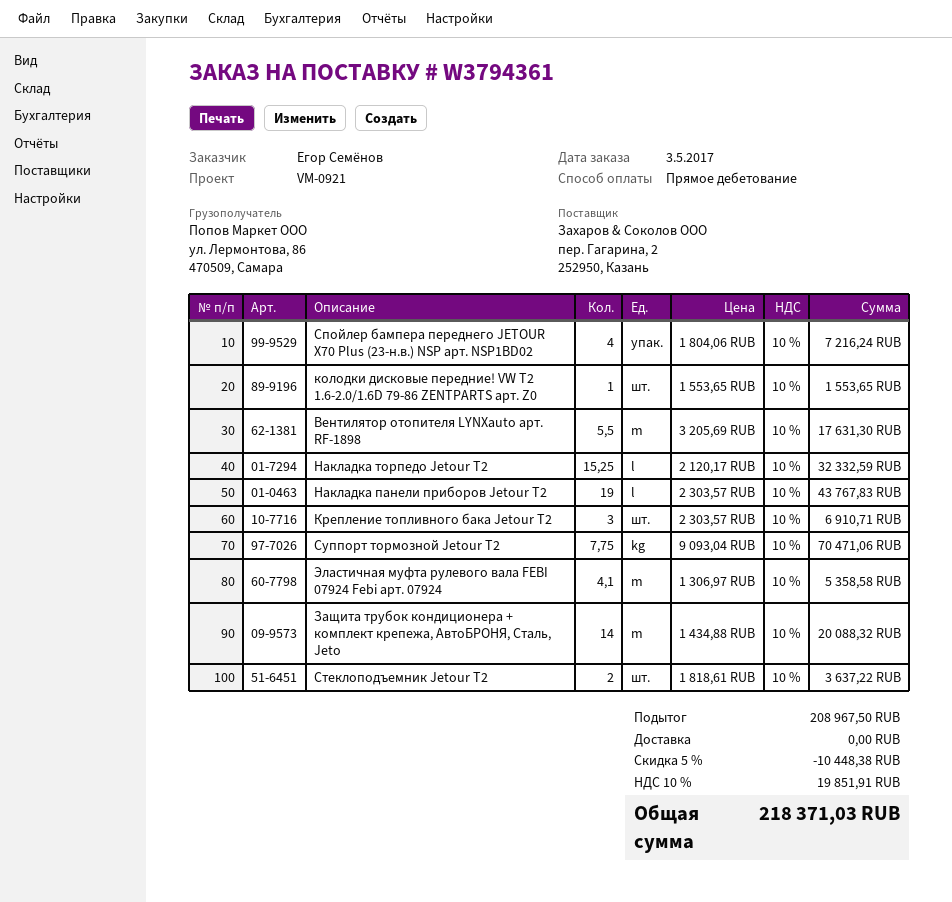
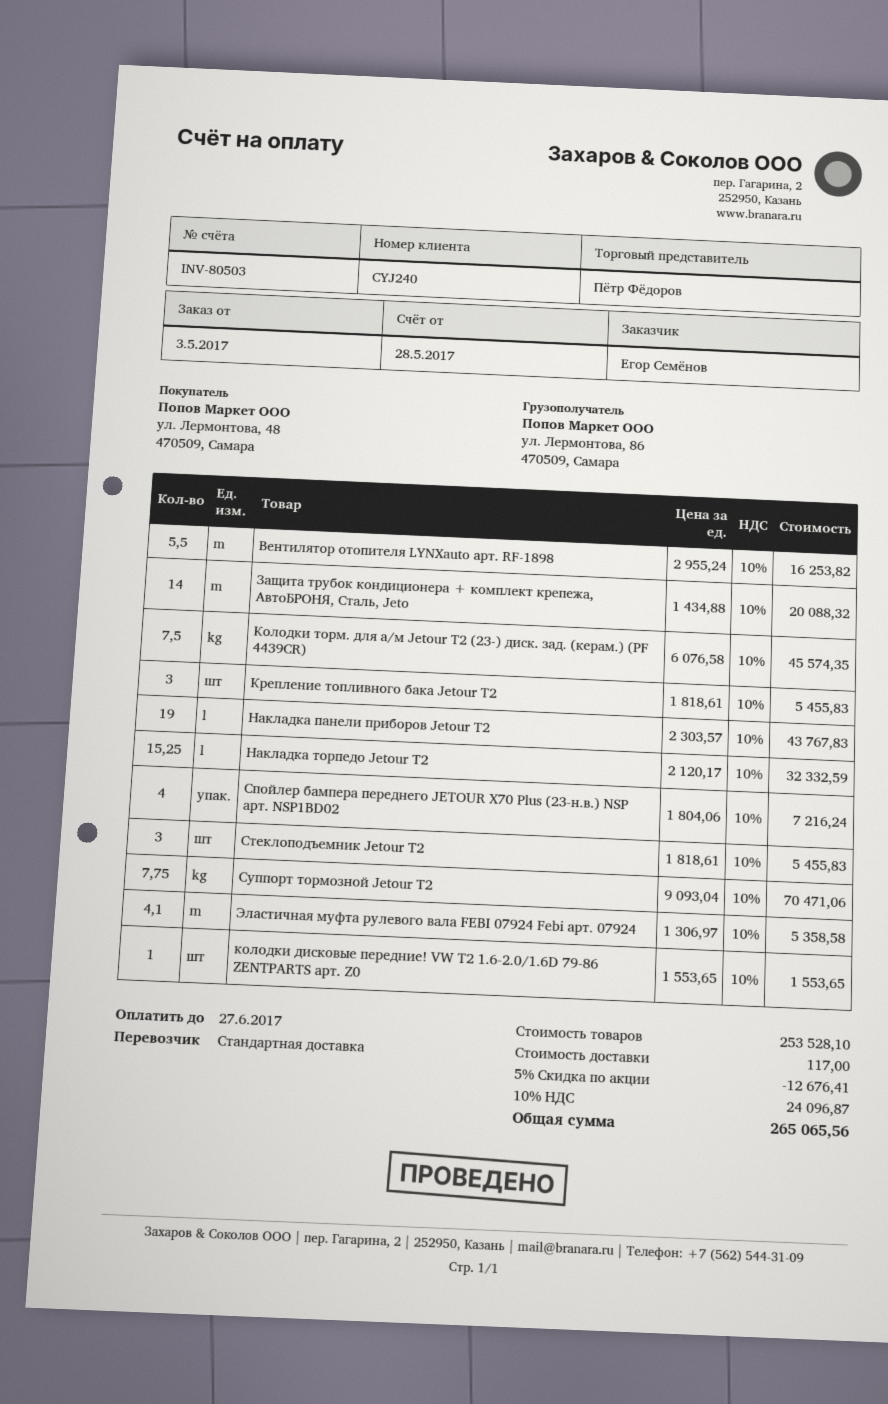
Вентилятор отопителя LYNXauto арт. RF-1898: 5.5 x 3205.69 = 17631.30 -> 5.5 x 2955.24 = 16253.82
Крепление топливного бака Jetour T2: 3 x 2303.57 = 6910.71 -> 3 x 1818.61 = 5455.83
Стеклоподъемник Jetour T2: 2 x 1818.61 = 3637.22 -> 3 x 1818.61 = 5455.83
Колодки торм. для а/м Jetour T2 (23-) диск. зад. (керам.) (PF 4439CR): none -> 7.5 x 6076.58 = 45574.35
subtotal: 208967.50 -> 253528.10
discount: 5% = 10448.38 -> 5% = 12676.41
shipping: 0.00 -> 117.00
tax: 10% = 19851.91 -> 10% = 24096.87
total: 218371.03 -> 265065.56

